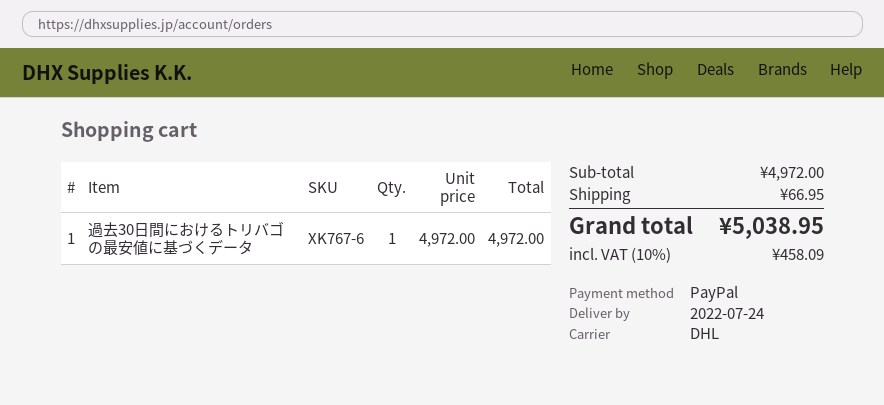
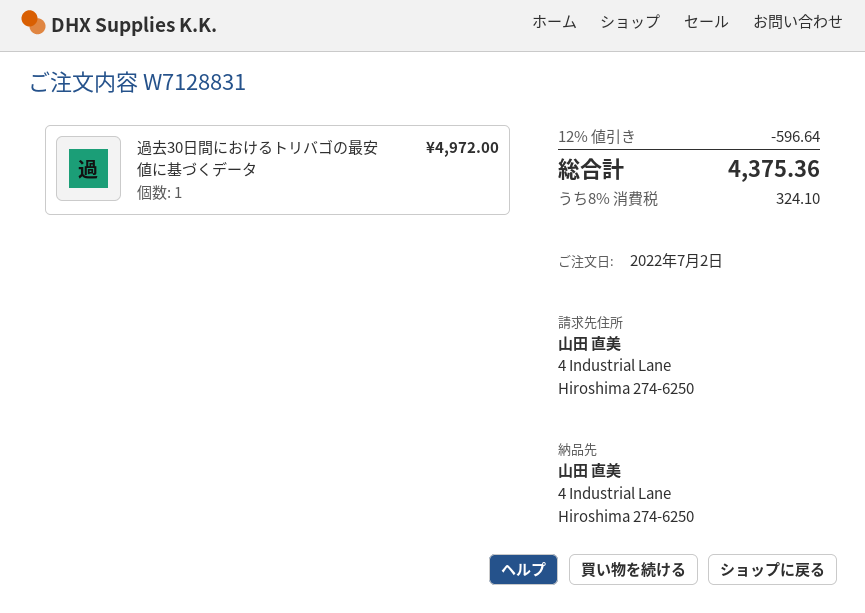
discount: none -> 12% = 596.64
shipping: 66.95 -> none
tax: 10% = 458.09 -> 8% = 324.10
total: 5038.95 -> 4375.36

